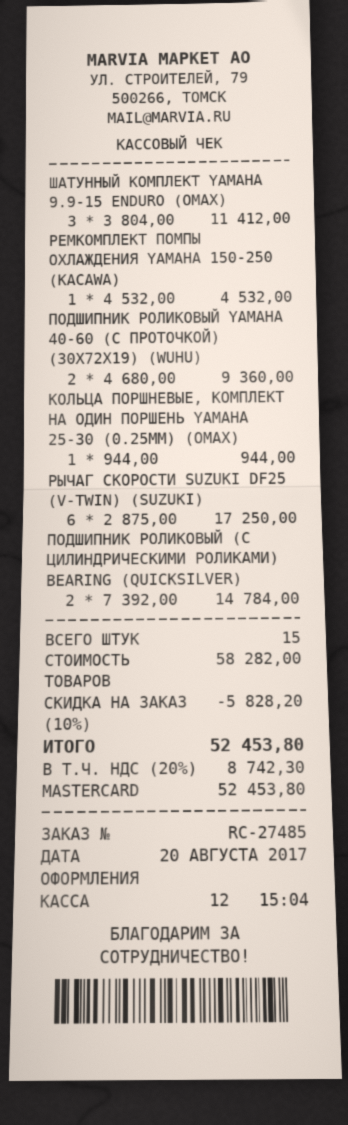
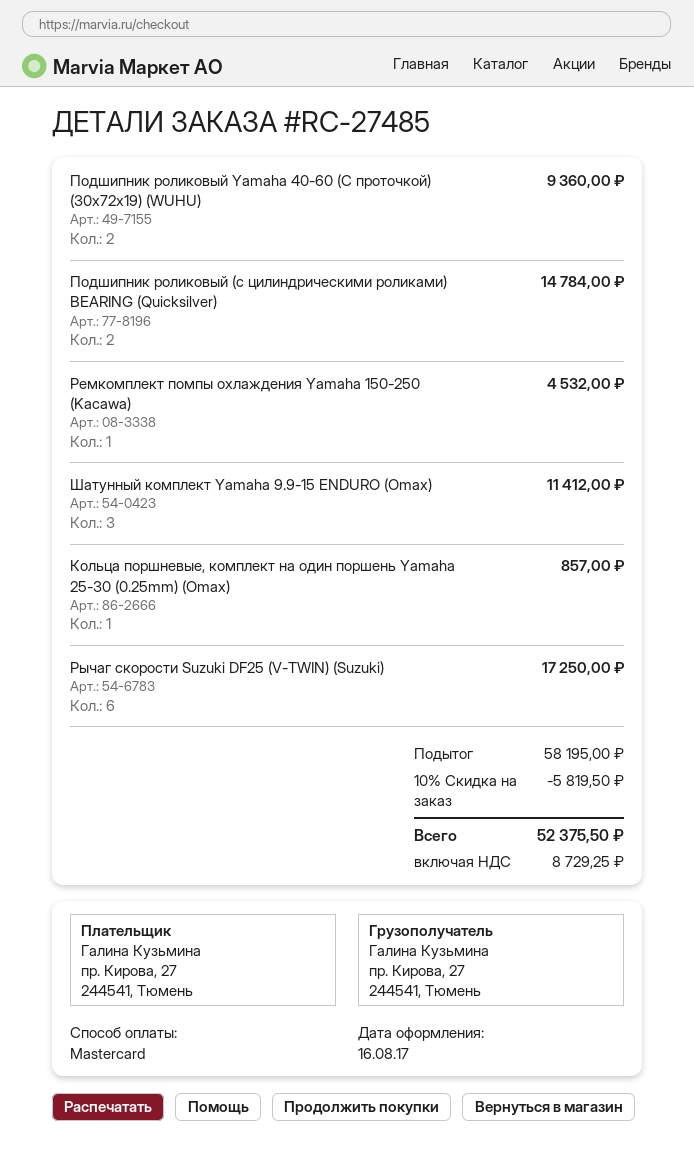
order date: 2017-08-20 -> 2017-08-16
КОЛЬЦА ПОРШНЕВЫЕ, КОМПЛЕКТ НА ОДИН ПОРШЕНЬ YAMAHA 25-30 (0.25MM) (OMAX): 1 for 944.00 -> 1 for 857.00
subtotal: 58282.00 -> 58195.00
discount: 10% = 5828.20 -> 10% = 5819.50
tax: 8742.30 -> 8729.25
total: 52453.80 -> 52375.50

